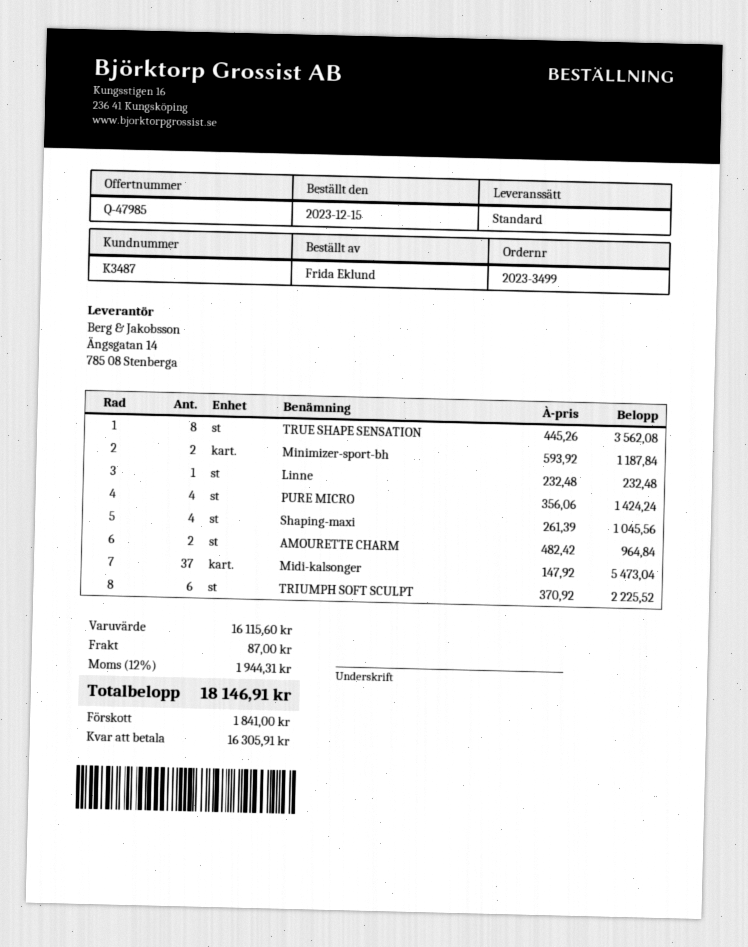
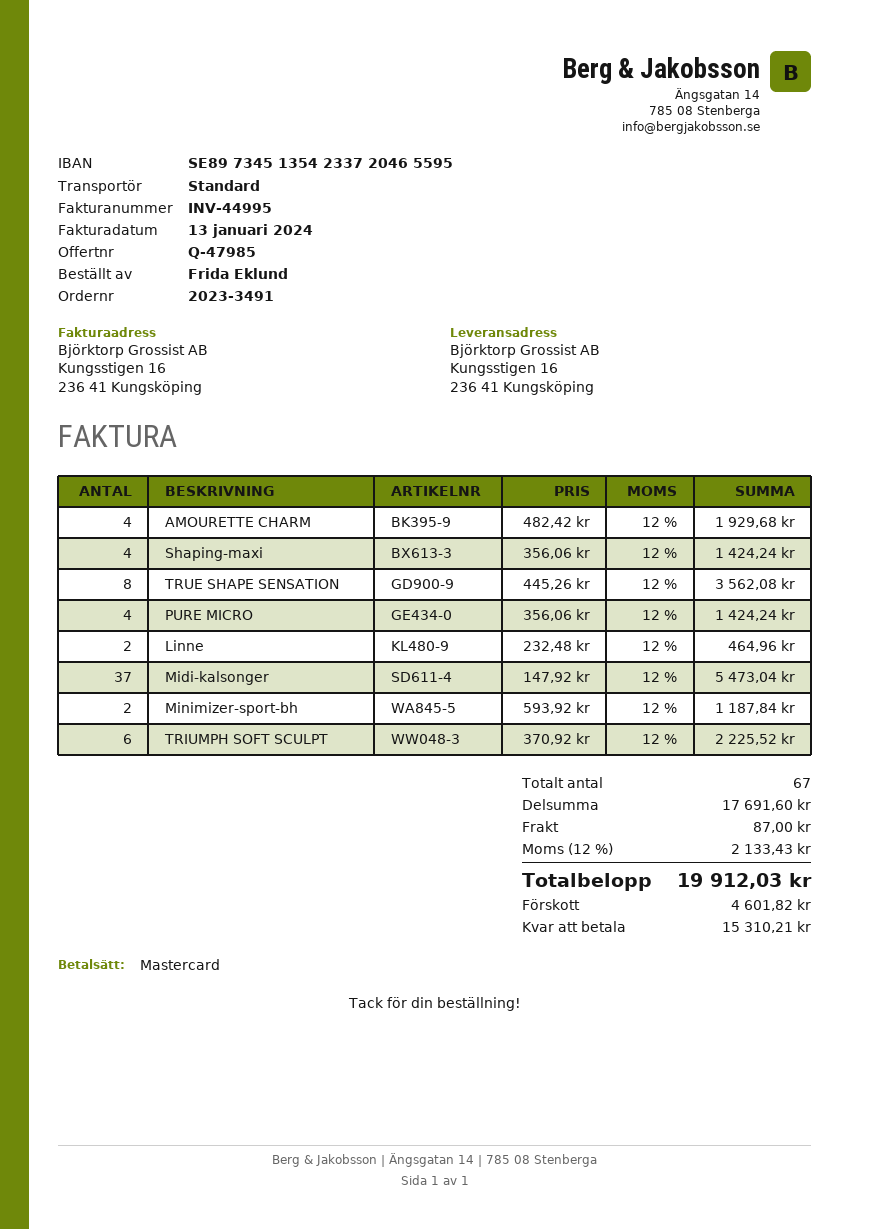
order number: 2023-3499 -> 2023-3491
Linne: 1 x 232.48 = 232.48 -> 2 x 232.48 = 464.96
Shaping-maxi: 4 x 261.39 = 1045.56 -> 4 x 356.06 = 1424.24
AMOURETTE CHARM: 2 x 482.42 = 964.84 -> 4 x 482.42 = 1929.68
subtotal: 16115.60 -> 17691.60
tax: 12% = 1944.31 -> 12% = 2133.43
total: 18146.91 -> 19912.03
deposit: 1841.00 -> 4601.82
balance: 16305.91 -> 15310.21

